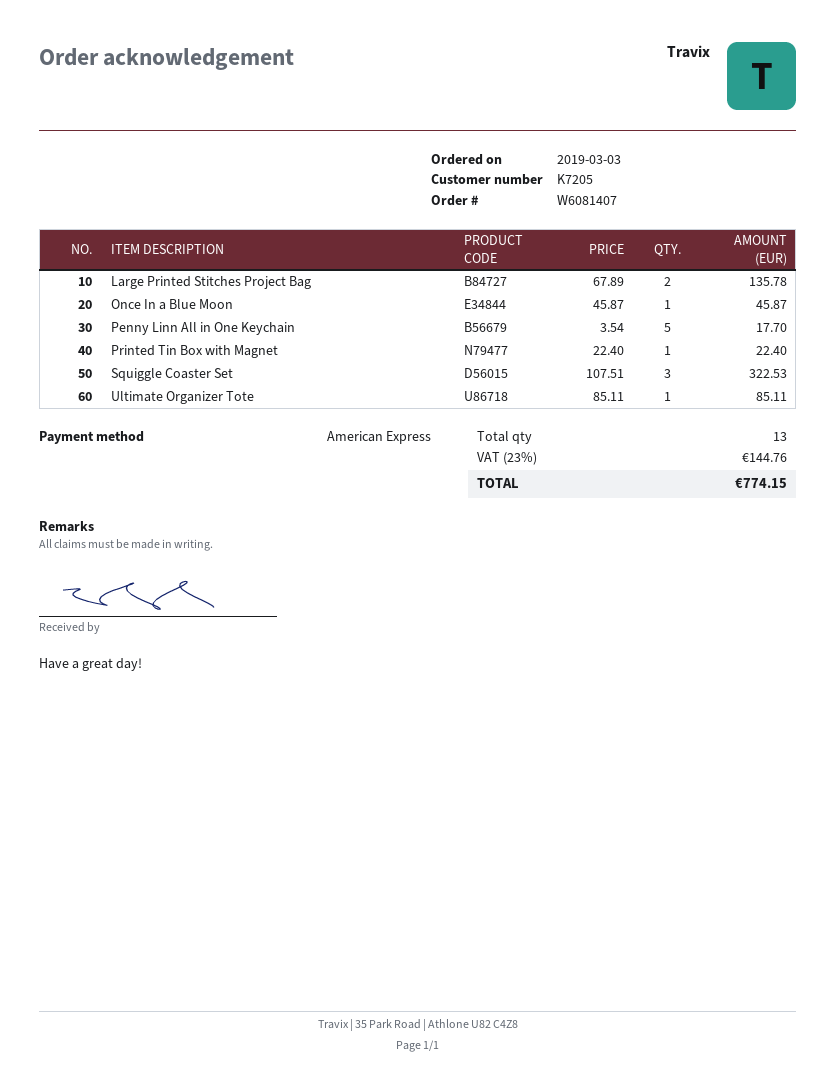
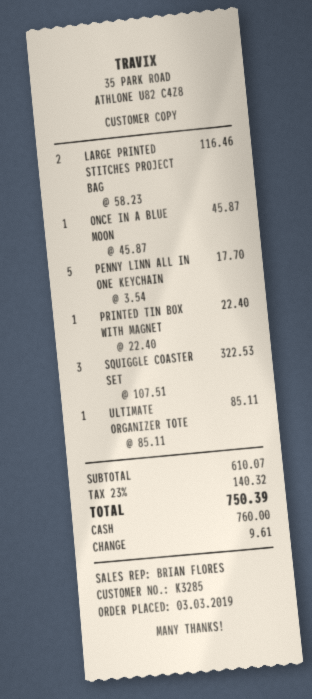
customer number: K7205 -> K3285
payment method: American Express -> cash
Large Printed Stitches Project Bag: 2 x 67.89 = 135.78 -> 2 x 58.23 = 116.46
tax: 23% = 144.76 -> 23% = 140.32
total: 774.15 -> 750.39

